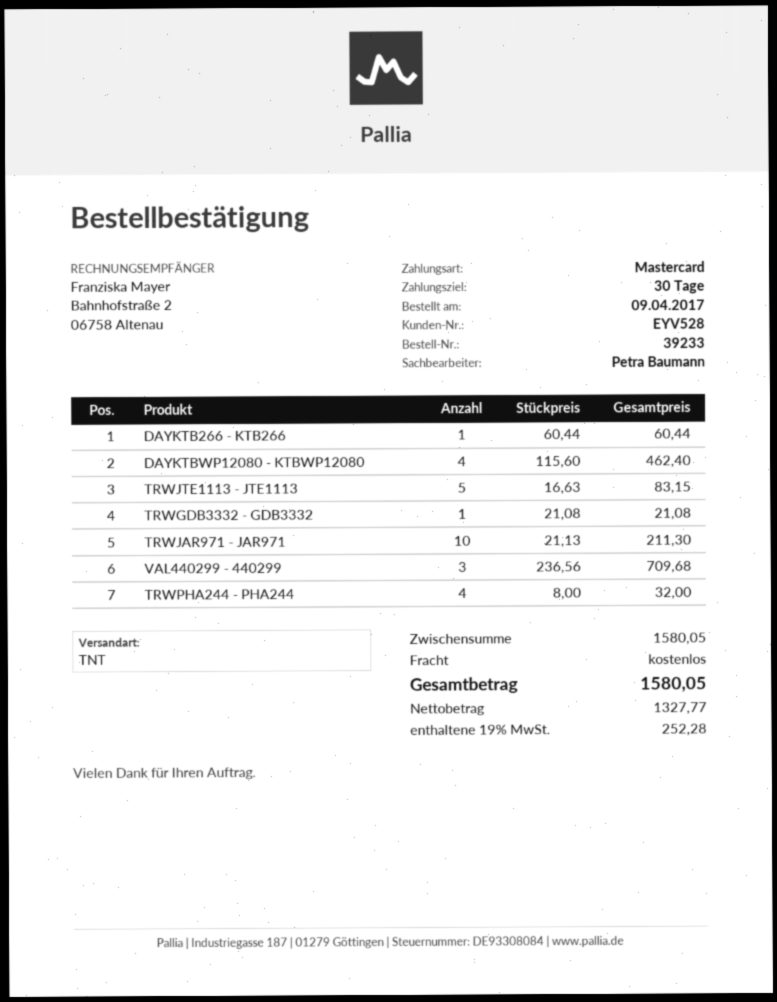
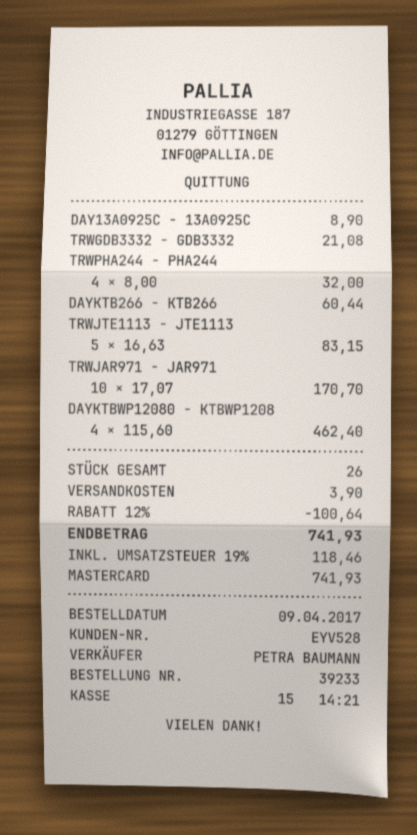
TRWJAR971 - JAR971: 10 x 21.13 = 211.30 -> 10 x 17.07 = 170.70
VAL440299 - 440299: 3 x 236.56 = 709.68 -> none
DAY13A0925C - 13A0925C: none -> 1 x 8.90 = 8.90
discount: none -> 12% = 100.64
shipping: 0.00 -> 3.90
tax: 19% = 252.28 -> 19% = 118.46
total: 1580.05 -> 741.93

